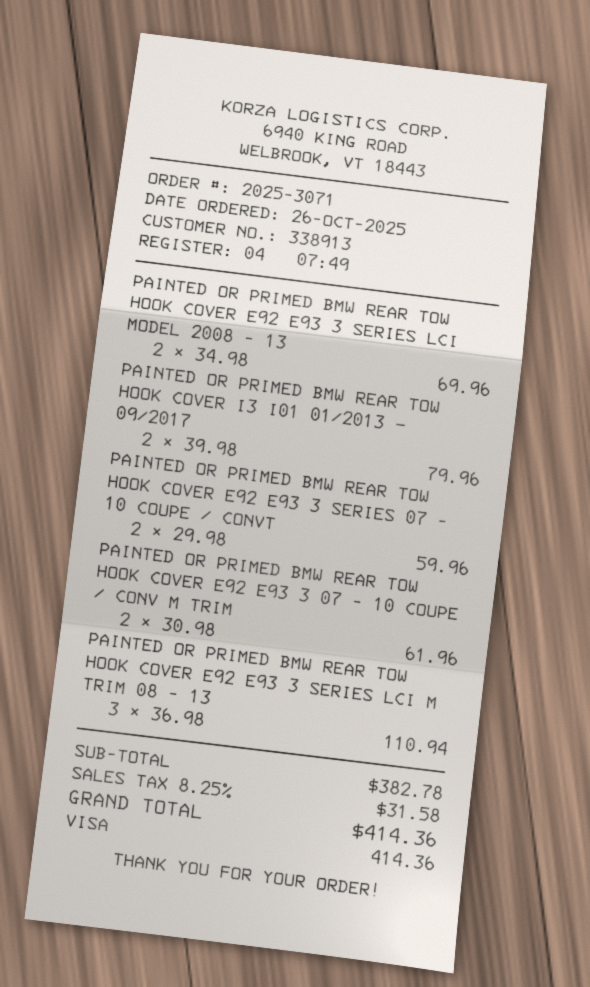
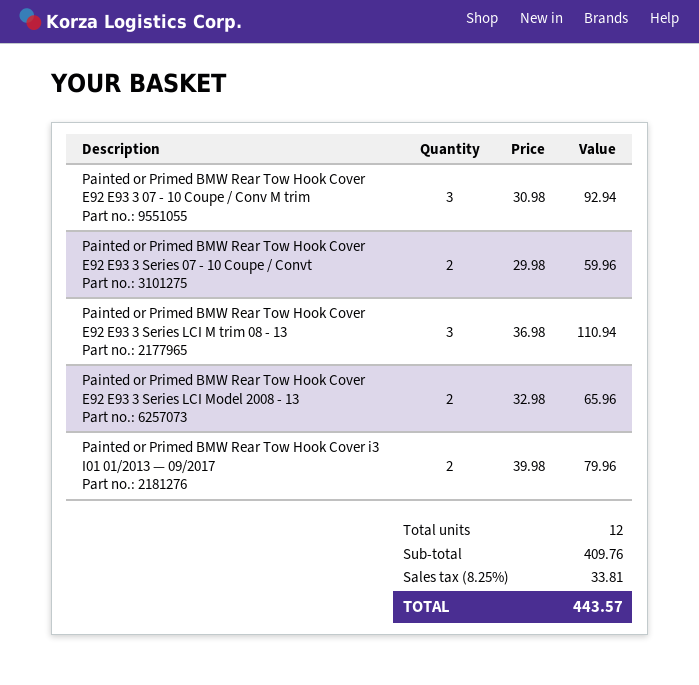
PAINTED OR PRIMED BMW REAR TOW HOOK COVER E92 E93 3 SERIES LCI MODEL 2008 - 13: 2 x 34.98 = 69.96 -> 2 x 32.98 = 65.96
PAINTED OR PRIMED BMW REAR TOW HOOK COVER E92 E93 3 07 - 10 COUPE / CONV M TRIM: 2 x 30.98 = 61.96 -> 3 x 30.98 = 92.94
subtotal: 382.78 -> 409.76
tax: 8.25% = 31.58 -> 8.25% = 33.81
total: 414.36 -> 443.57

